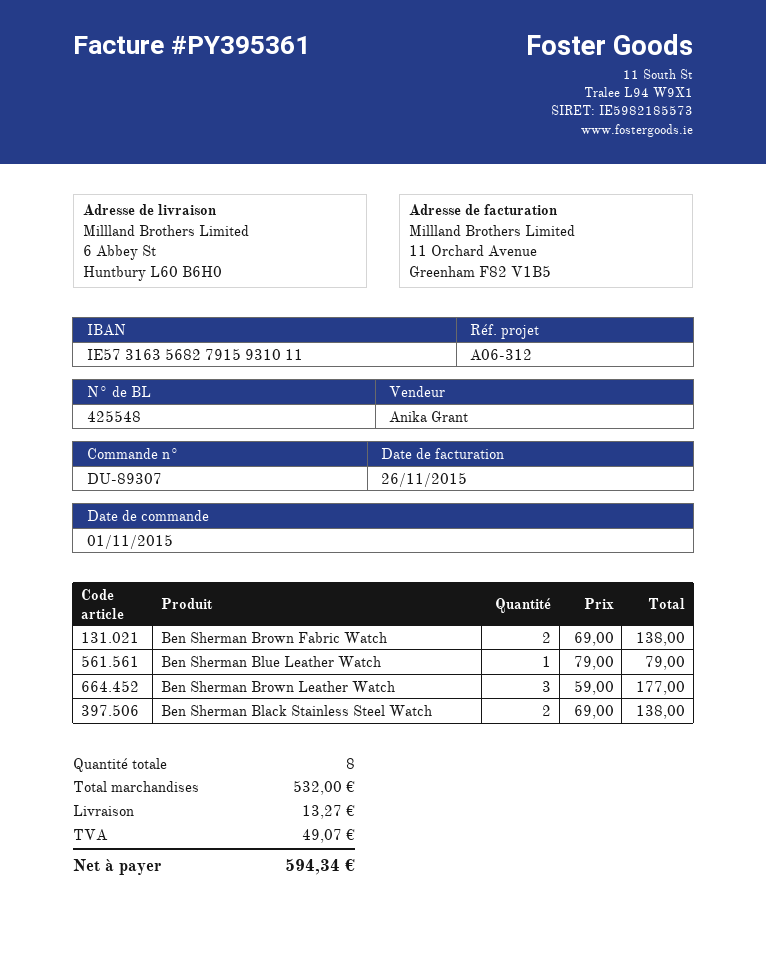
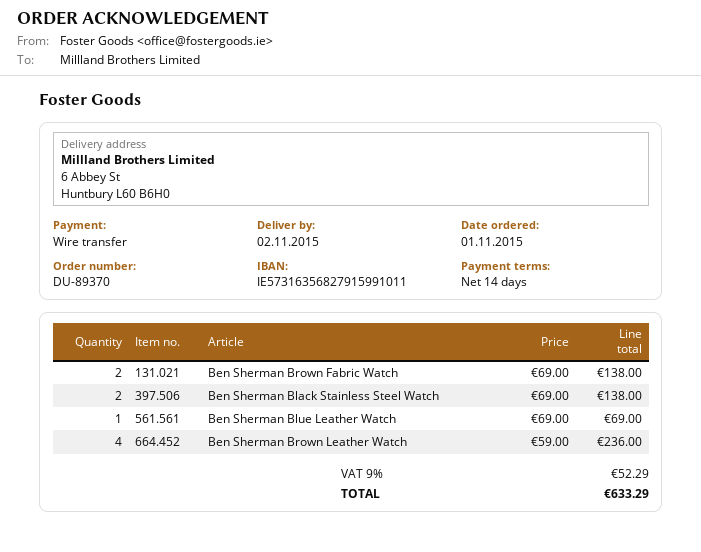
order number: DU-89307 -> DU-89370
bank account: IE57316356827915931011 -> IE57316356827915991011
Ben Sherman Blue Leather Watch: 1 x 79.00 = 79.00 -> 1 x 69.00 = 69.00
Ben Sherman Brown Leather Watch: 3 x 59.00 = 177.00 -> 4 x 59.00 = 236.00
shipping: 13.27 -> none
tax: 49.07 -> 52.29
total: 594.34 -> 633.29

